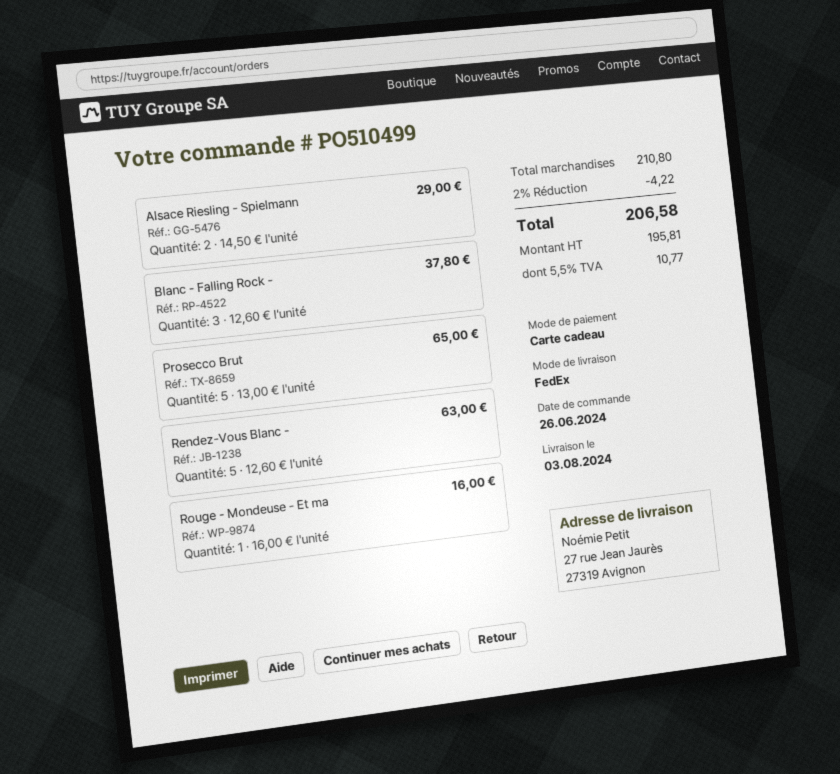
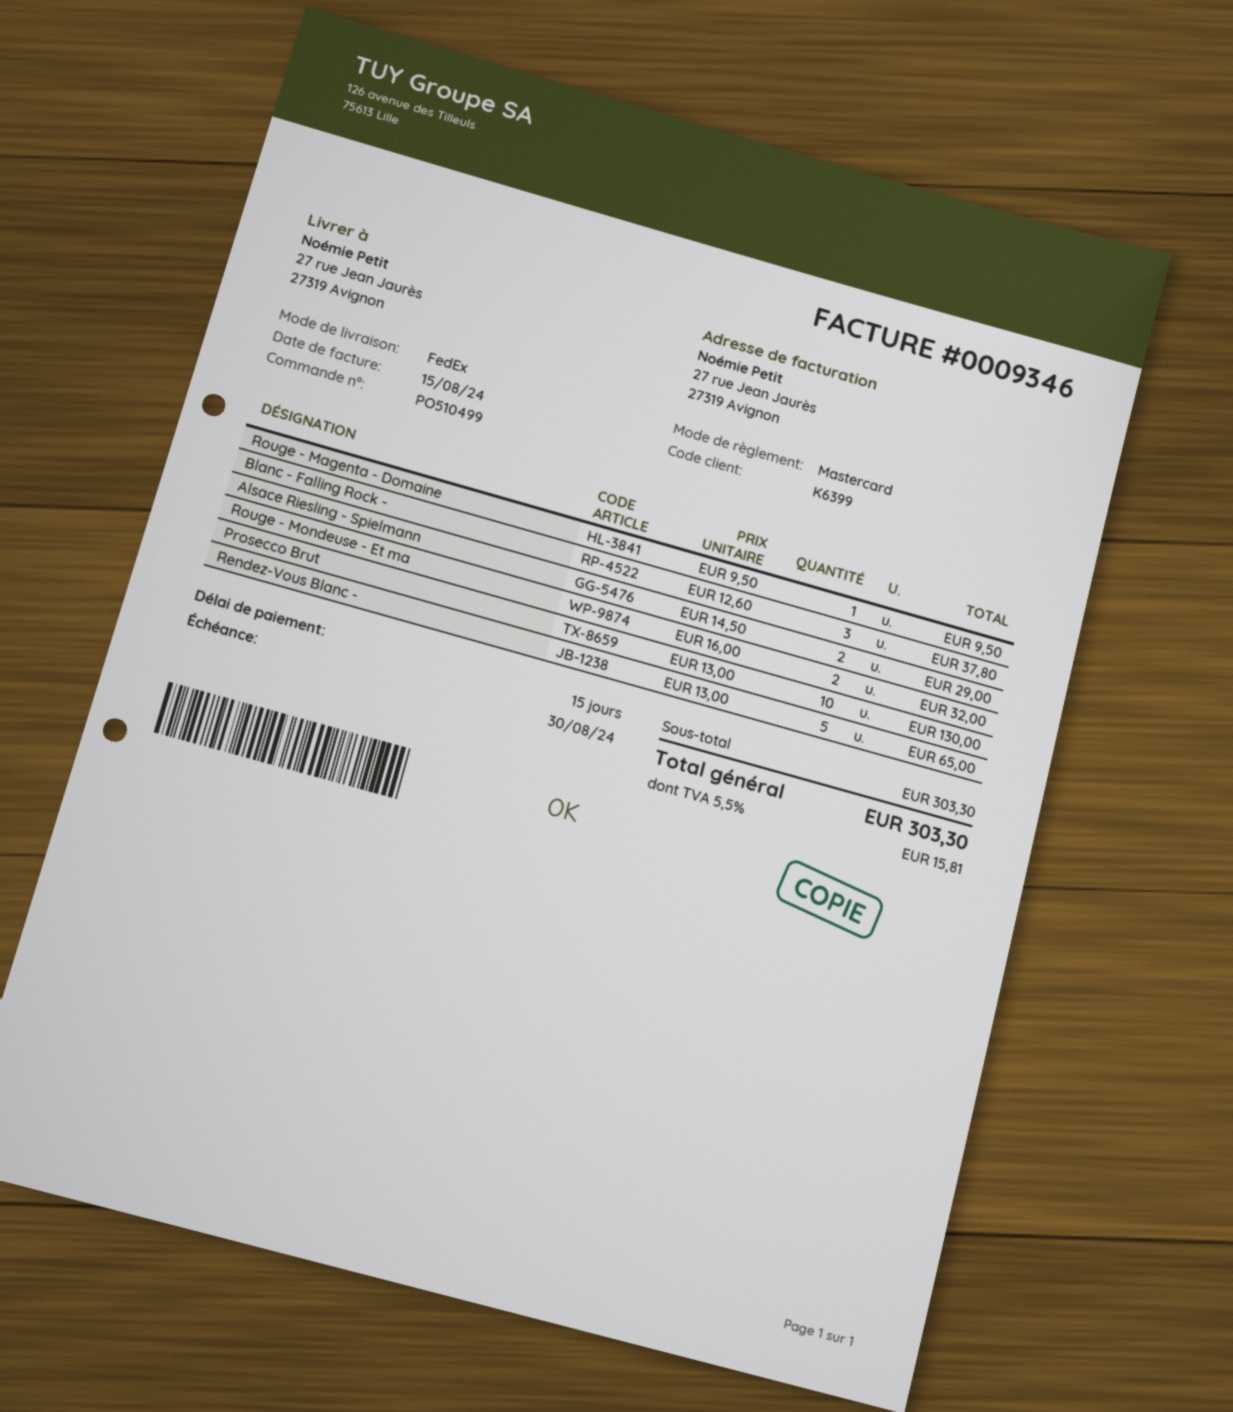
payment method: gift card -> Mastercard
Prosecco Brut: 5 x 13.00 = 65.00 -> 10 x 13.00 = 130.00
Rendez-Vous Blanc -: 5 x 12.60 = 63.00 -> 5 x 13.00 = 65.00
Rouge - Mondeuse - Et ma: 1 x 16.00 = 16.00 -> 2 x 16.00 = 32.00
Rouge - Magenta - Domaine: none -> 1 x 9.50 = 9.50
subtotal: 210.80 -> 303.30
discount: 2% = 4.22 -> none
tax: 5.5% = 10.77 -> 5.5% = 15.81
total: 206.58 -> 303.30

